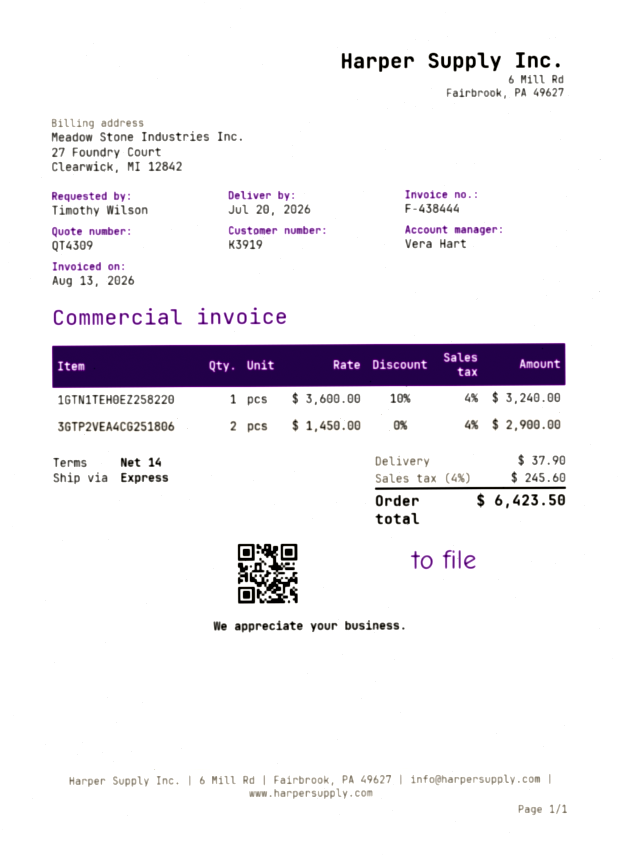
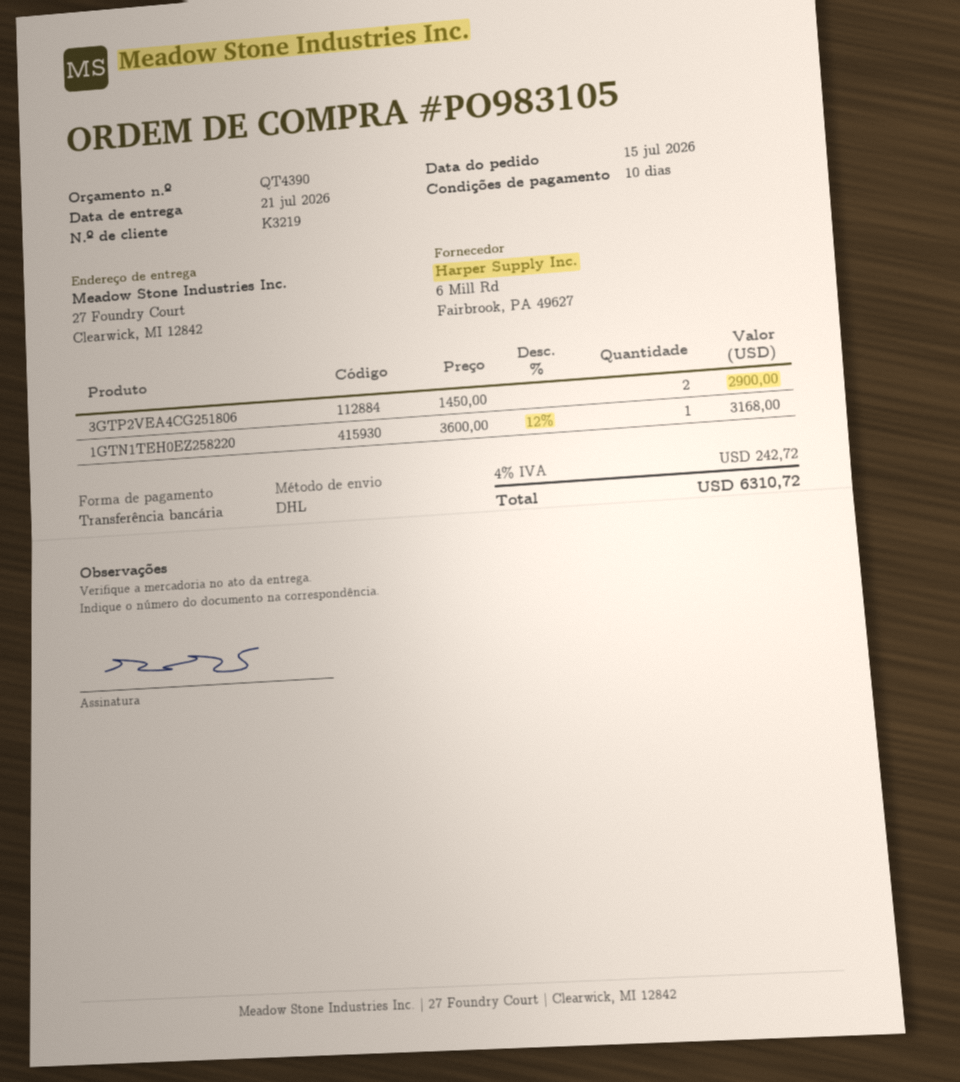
quote number: QT4309 -> QT4390
delivery date: 2026-07-20 -> 2026-07-21
payment terms: 14 days -> 10 days
customer number: K3919 -> K3219
shipping method: express -> DHL
1GTN1TEH0EZ258220: 1 x 3600.00 - 10% = 3240.00 -> 1 x 3600.00 - 12% = 3168.00
shipping: 37.90 -> none
tax: 4% = 245.60 -> 4% = 242.72
total: 6423.50 -> 6310.72

